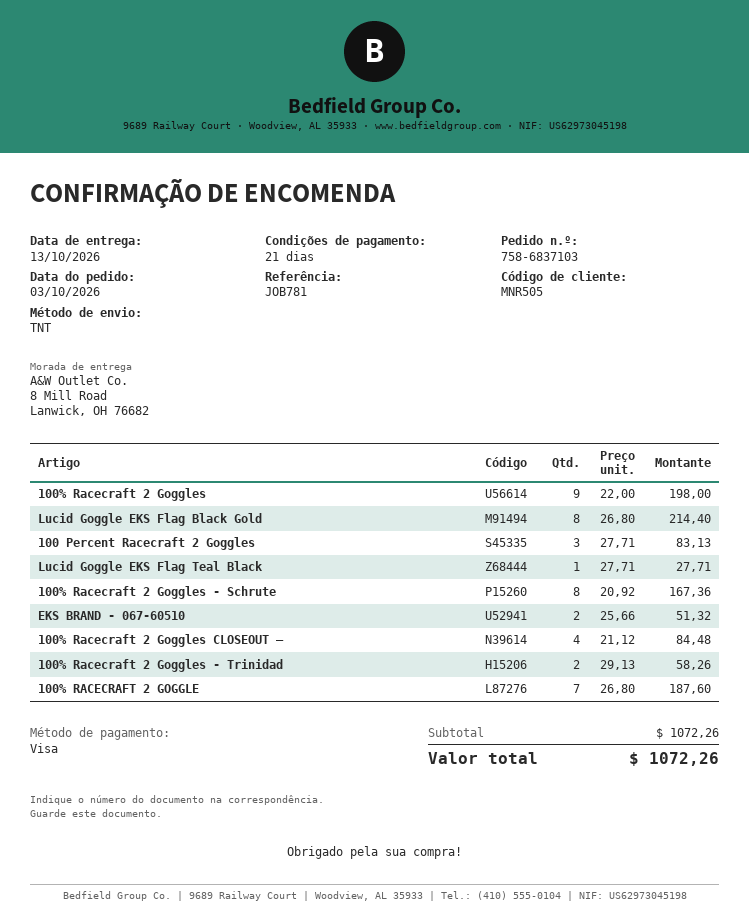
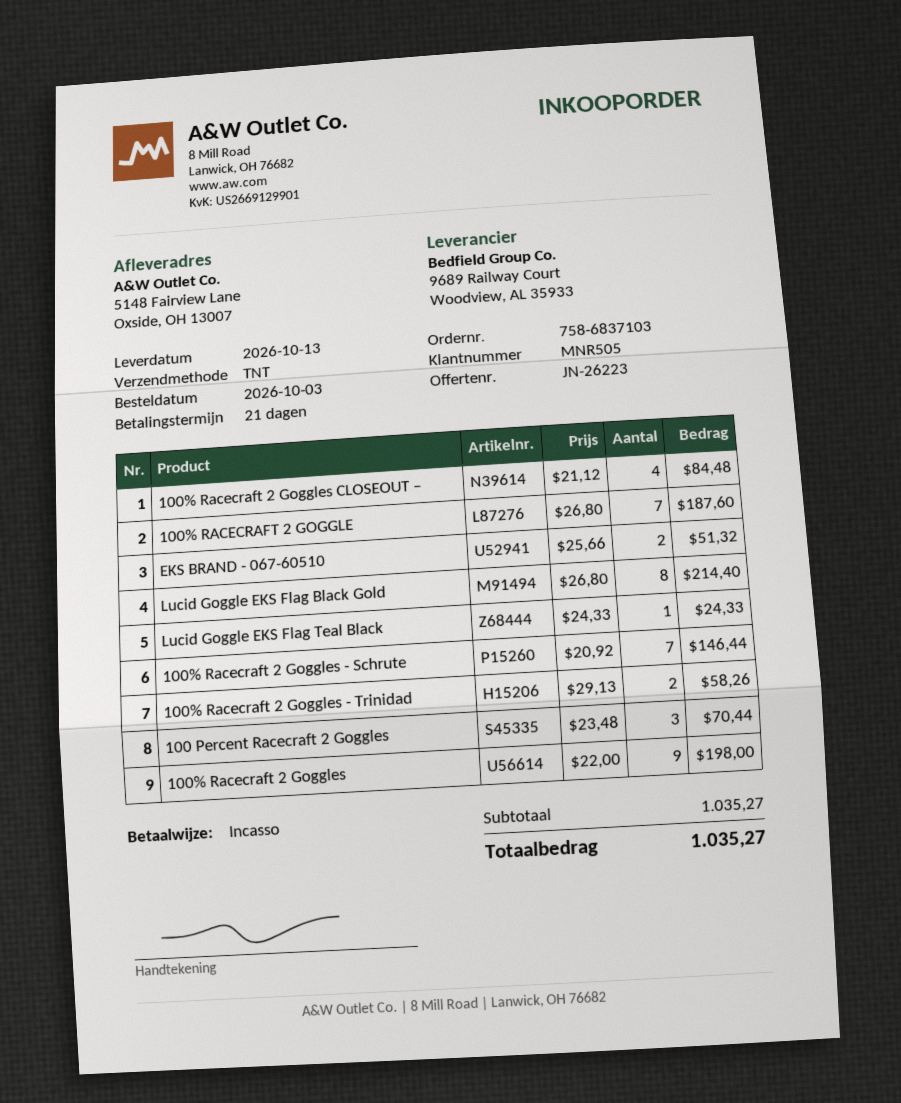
payment method: Visa -> direct debit
ship to: 8 Mill Road, Lanwick, OH 76682 -> 5148 Fairview Lane, Oxside, OH 13007
100 Percent Racecraft 2 Goggles: 3 x 27.71 = 83.13 -> 3 x 23.48 = 70.44
Lucid Goggle EKS Flag Teal Black: 1 x 27.71 = 27.71 -> 1 x 24.33 = 24.33
100% Racecraft 2 Goggles - Schrute: 8 x 20.92 = 167.36 -> 7 x 20.92 = 146.44
subtotal: 1072.26 -> 1035.27
total: 1072.26 -> 1035.27

